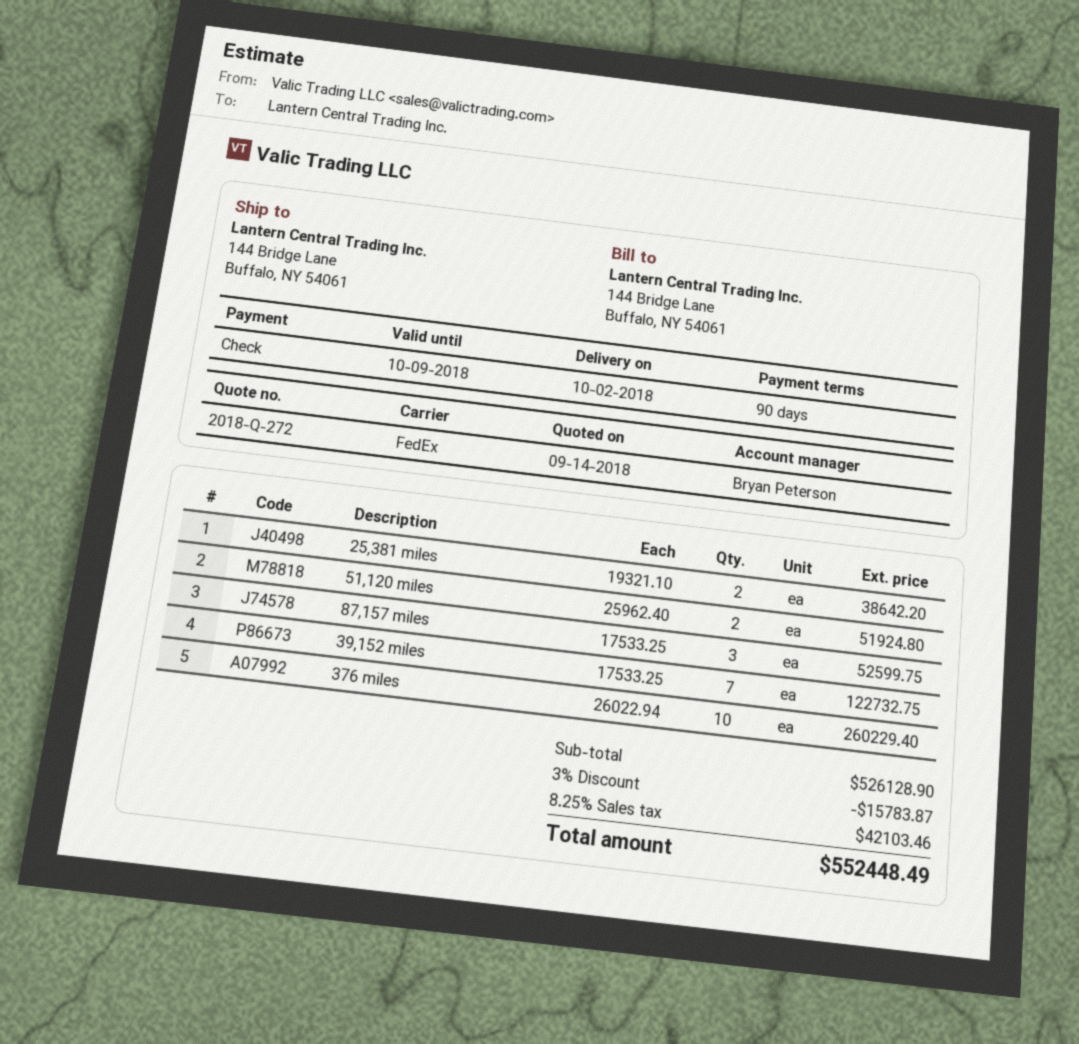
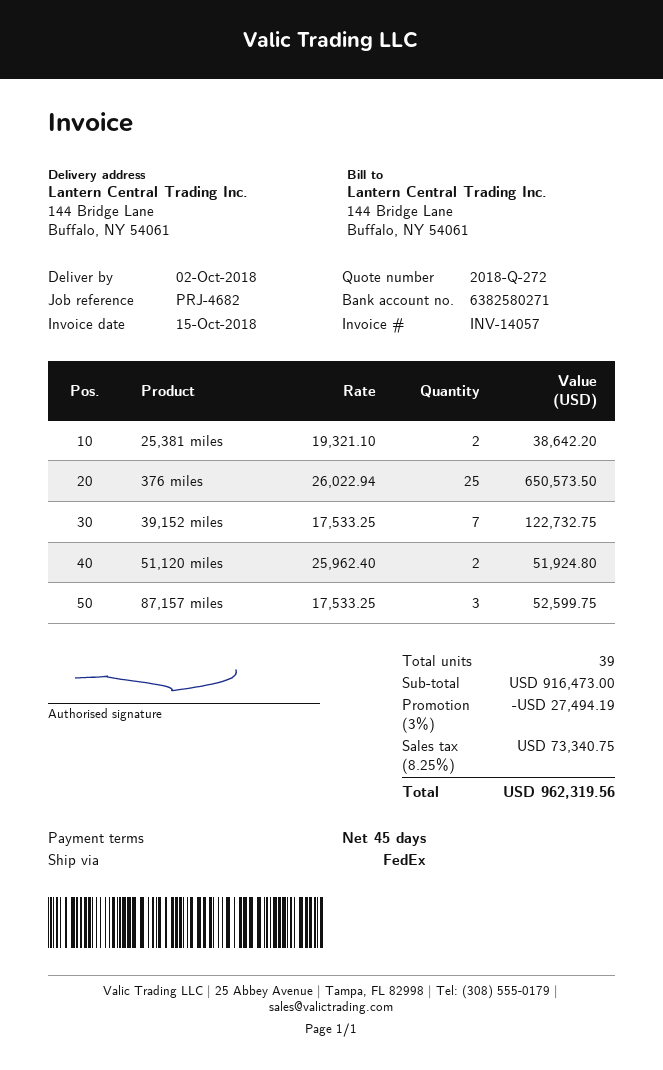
payment terms: 90 days -> 45 days
376 miles: 10 x 26022.94 = 260229.40 -> 25 x 26022.94 = 650573.50
subtotal: 526128.90 -> 916473.00
discount: 3% = 15783.87 -> 3% = 27494.19
tax: 8.25% = 42103.46 -> 8.25% = 73340.75
total: 552448.49 -> 962319.56

